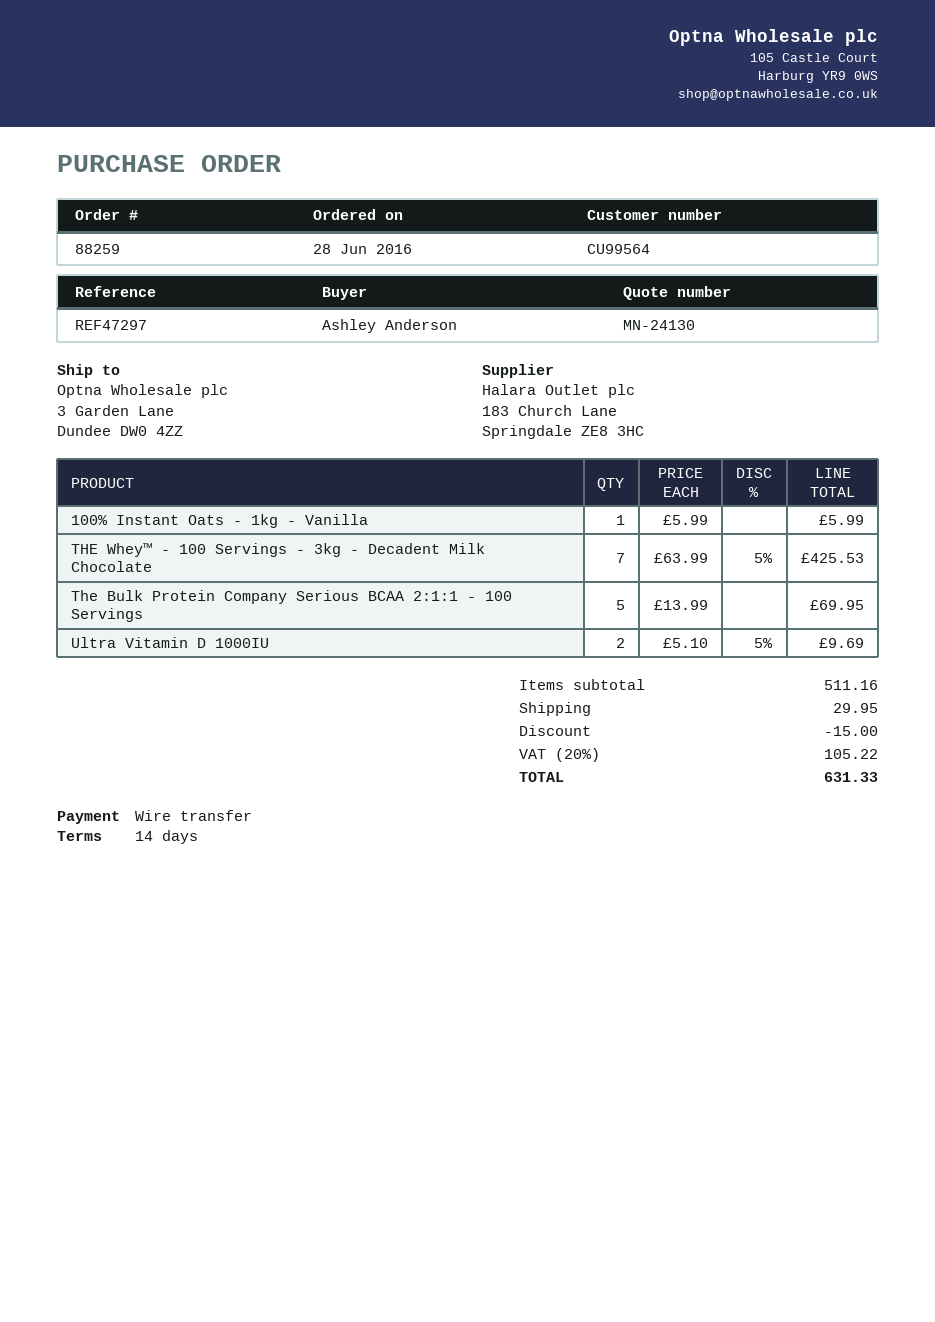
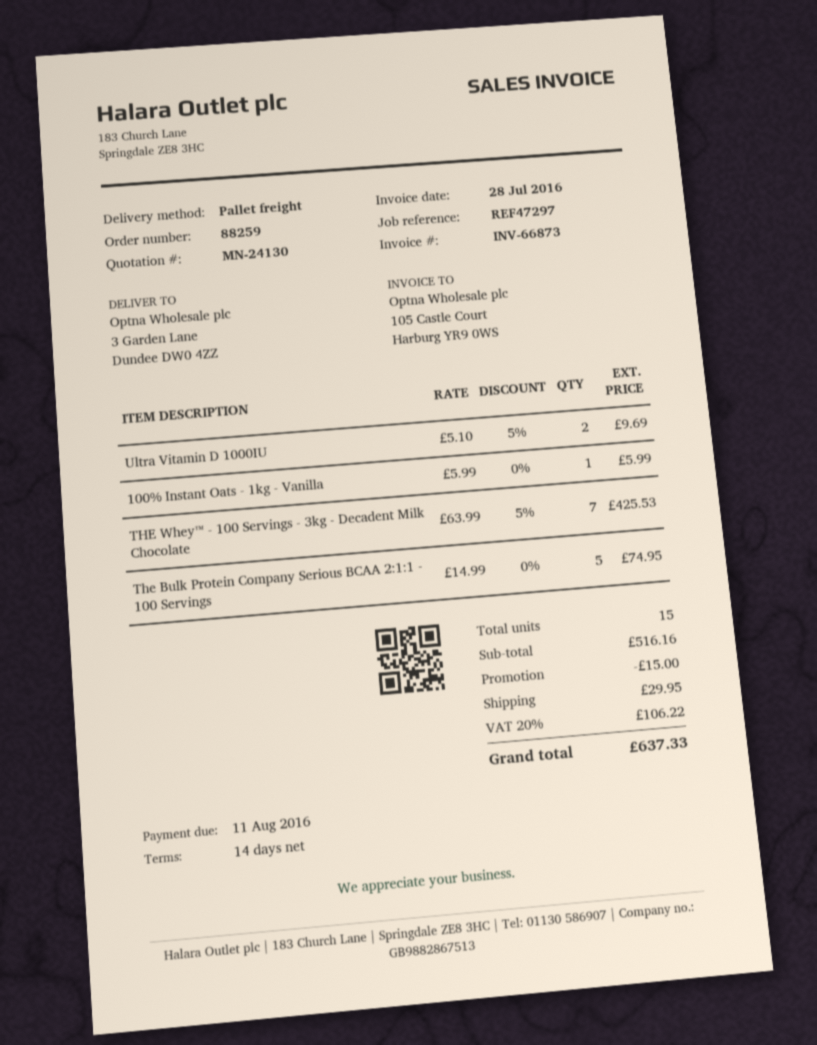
The Bulk Protein Company Serious BCAA 2:1:1 - 100 Servings: 5 x 13.99 = 69.95 -> 5 x 14.99 = 74.95
subtotal: 511.16 -> 516.16
tax: 20% = 105.22 -> 20% = 106.22
total: 631.33 -> 637.33

